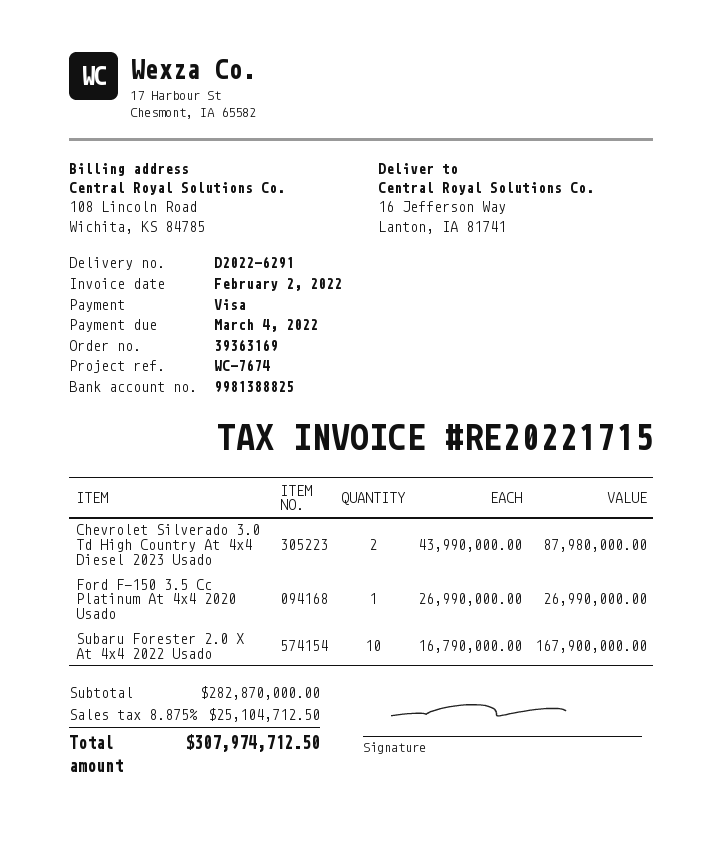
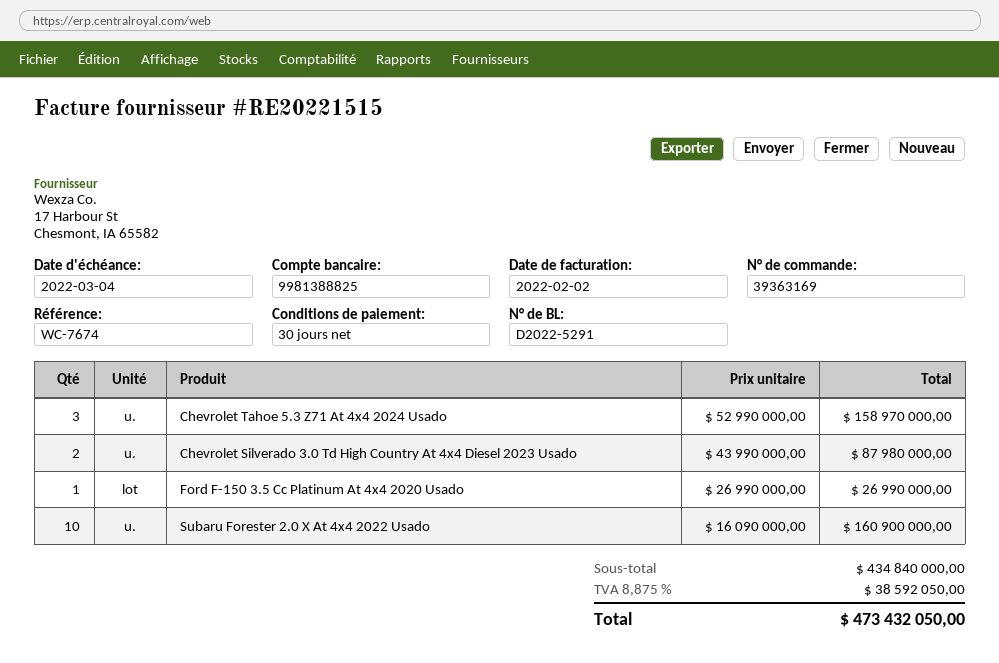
delivery note number: D2022-6291 -> D2022-5291
invoice number: RE20221715 -> RE20221515
Subaru Forester 2.0 X At 4x4 2022 Usado: 10 x 16790000.00 = 167900000.00 -> 10 x 16090000.00 = 160900000.00
Chevrolet Tahoe 5.3 Z71 At 4x4 2024 Usado: none -> 3 x 52990000.00 = 158970000.00
subtotal: 282870000.00 -> 434840000.00
tax: 8.875% = 25104712.50 -> 8.875% = 38592050.00
total: 307974712.50 -> 473432050.00

